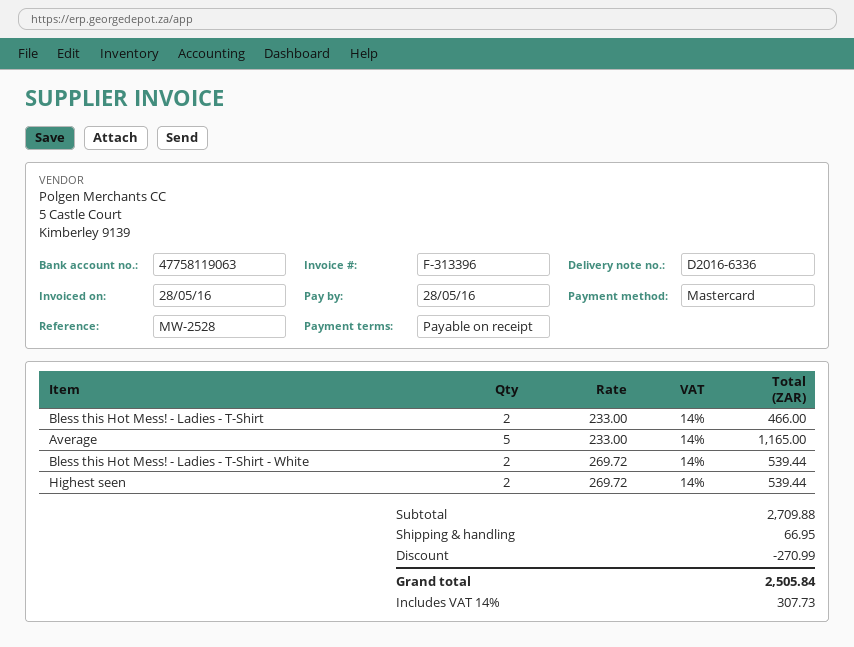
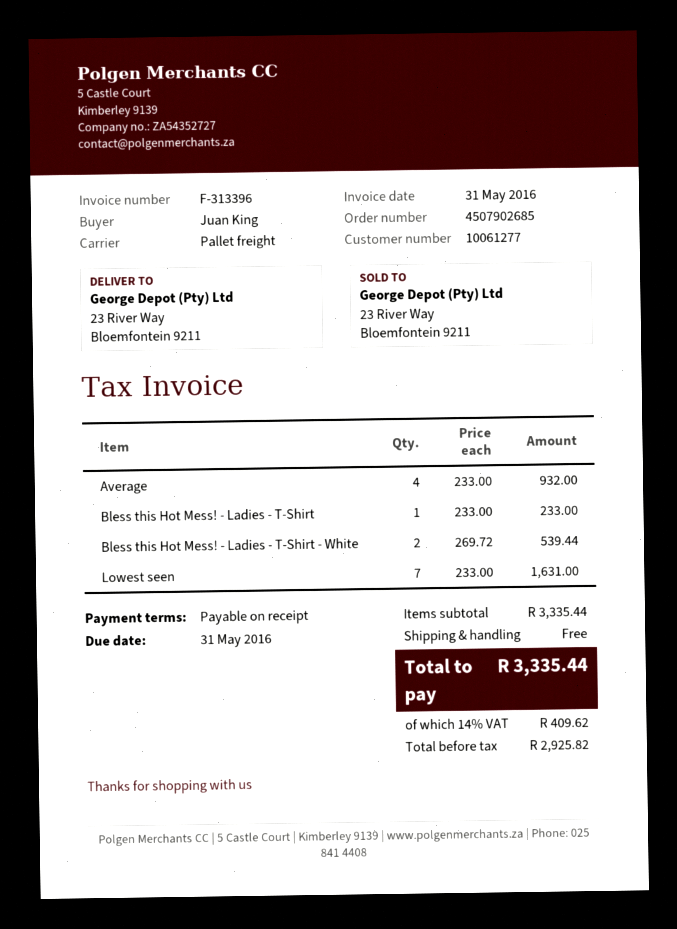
invoice date: 2016-05-28 -> 2016-05-31
due date: 2016-05-28 -> 2016-05-31
Bless this Hot Mess! - Ladies - T-Shirt: 2 x 233.00 = 466.00 -> 1 x 233.00 = 233.00
Average: 5 x 233.00 = 1165.00 -> 4 x 233.00 = 932.00
Highest seen: 2 x 269.72 = 539.44 -> none
Lowest seen: none -> 7 x 233.00 = 1631.00
subtotal: 2709.88 -> 3335.44
discount: 270.99 -> none
shipping: 66.95 -> 0.00
tax: 14% = 307.73 -> 14% = 409.62
total: 2505.84 -> 3335.44

